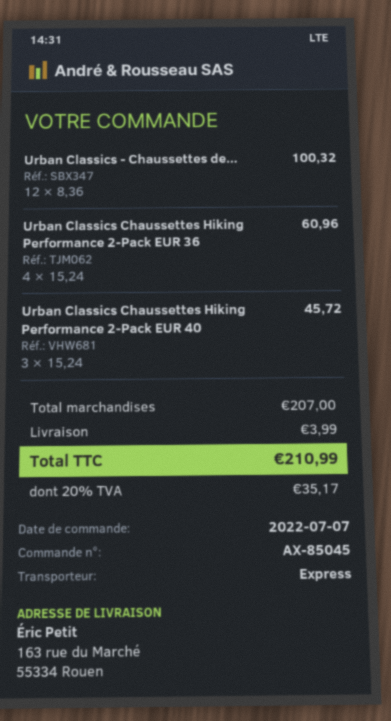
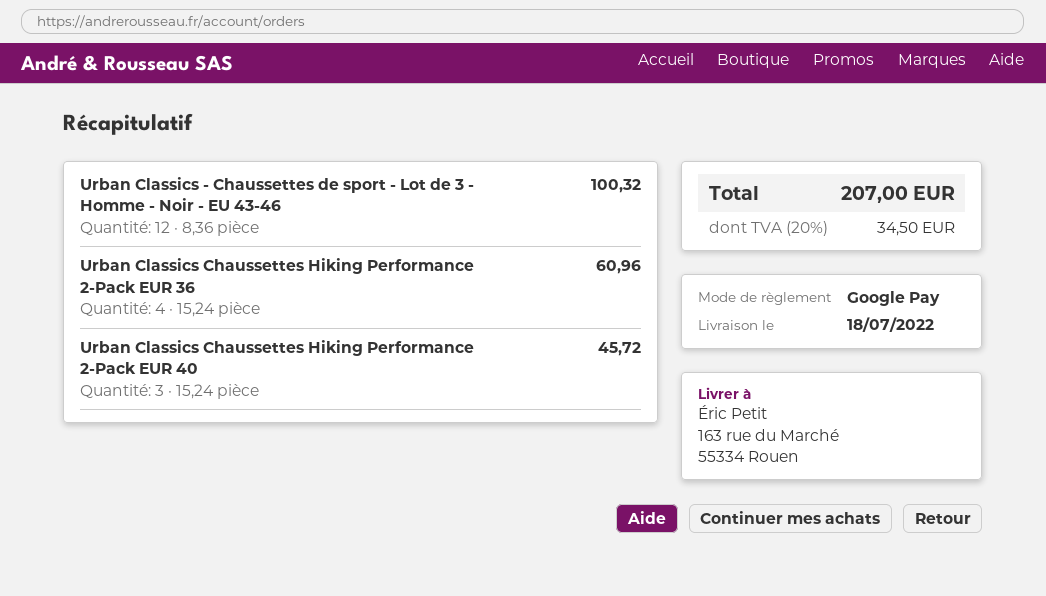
shipping: 3.99 -> none
tax: 20% = 35.17 -> 20% = 34.50
total: 210.99 -> 207.00

